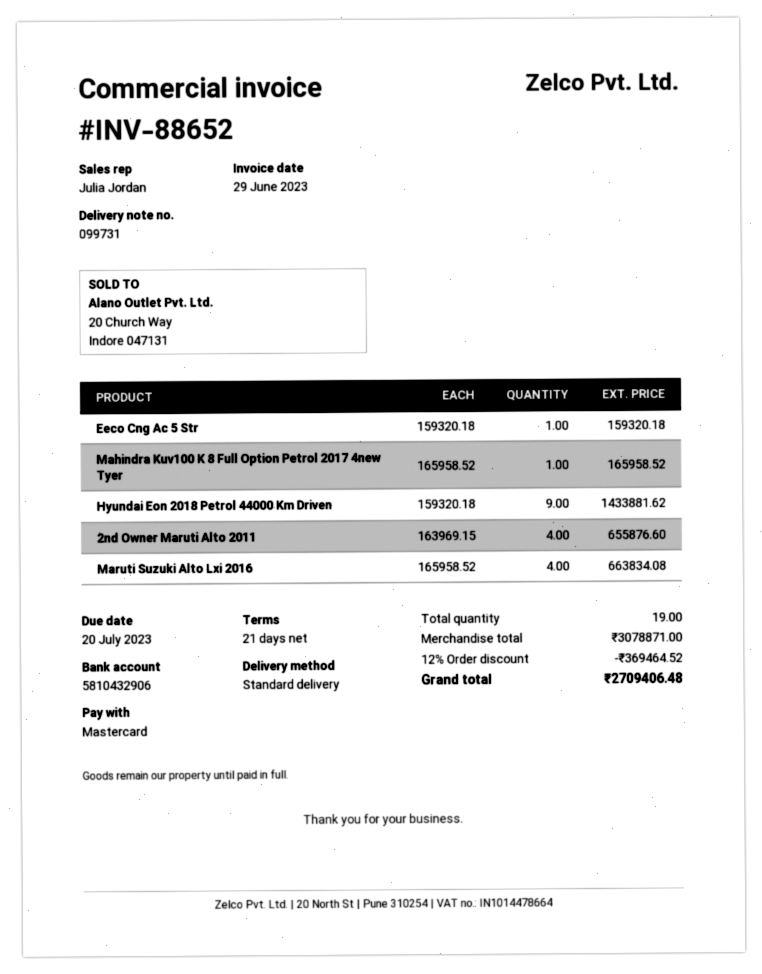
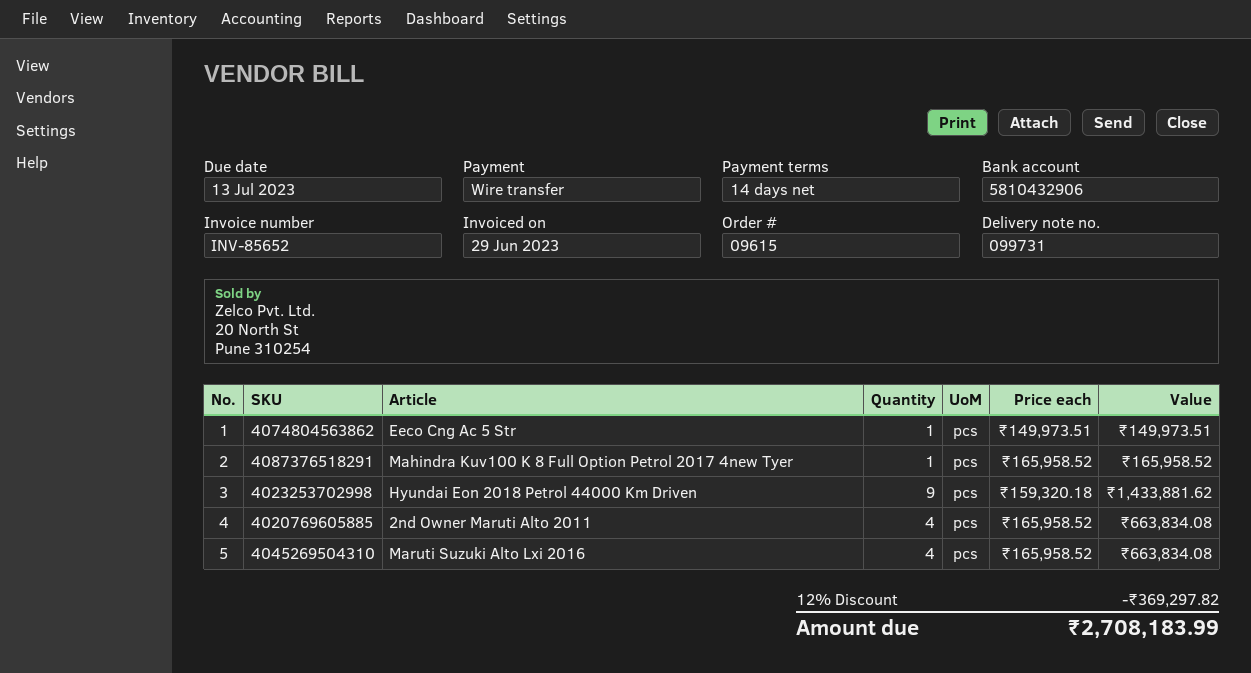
invoice number: INV-88652 -> INV-85652
payment terms: 21 days -> 14 days
due date: 2023-07-20 -> 2023-07-13
payment method: Mastercard -> bank transfer
Eeco Cng Ac 5 Str: 1 x 159320.18 = 159320.18 -> 1 x 149973.51 = 149973.51
2nd Owner Maruti Alto 2011: 4 x 163969.15 = 655876.60 -> 4 x 165958.52 = 663834.08
discount: 12% = 369464.52 -> 12% = 369297.82
total: 2709406.48 -> 2708183.99

